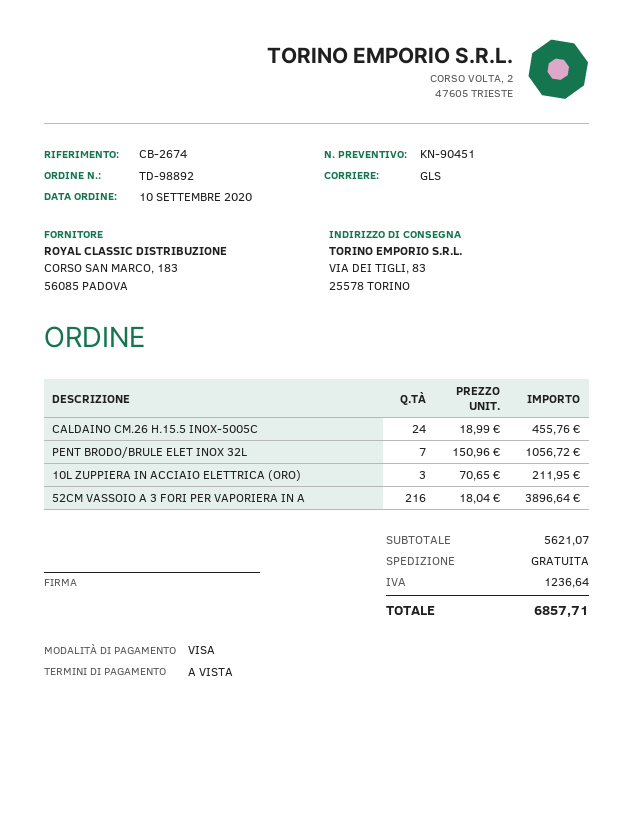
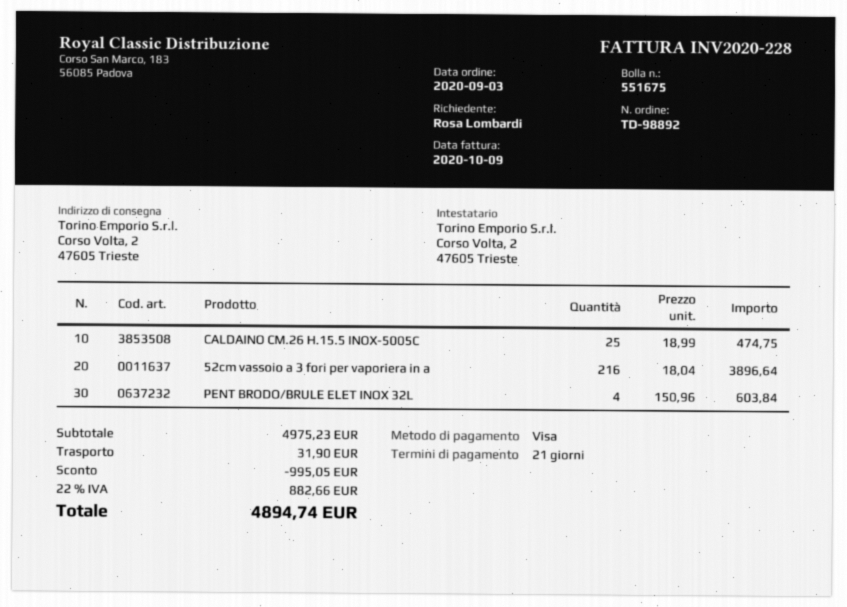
order date: 2020-09-10 -> 2020-09-03
payment terms: on receipt -> 21 days
ship to: VIA DEI TIGLI, 83, 25578 TORINO -> Corso Volta, 2, 47605 Trieste
CALDAINO CM.26 H.15.5 INOX-5005C: 24 x 18.99 = 455.76 -> 25 x 18.99 = 474.75
PENT BRODO/BRULE ELET INOX 32L: 7 x 150.96 = 1056.72 -> 4 x 150.96 = 603.84
10L ZUPPIERA IN ACCIAIO ELETTRICA (ORO): 3 x 70.65 = 211.95 -> none
subtotal: 5621.07 -> 4975.23
discount: none -> 995.05
shipping: 0.00 -> 31.90
tax: 1236.64 -> 882.66
total: 6857.71 -> 4894.74

